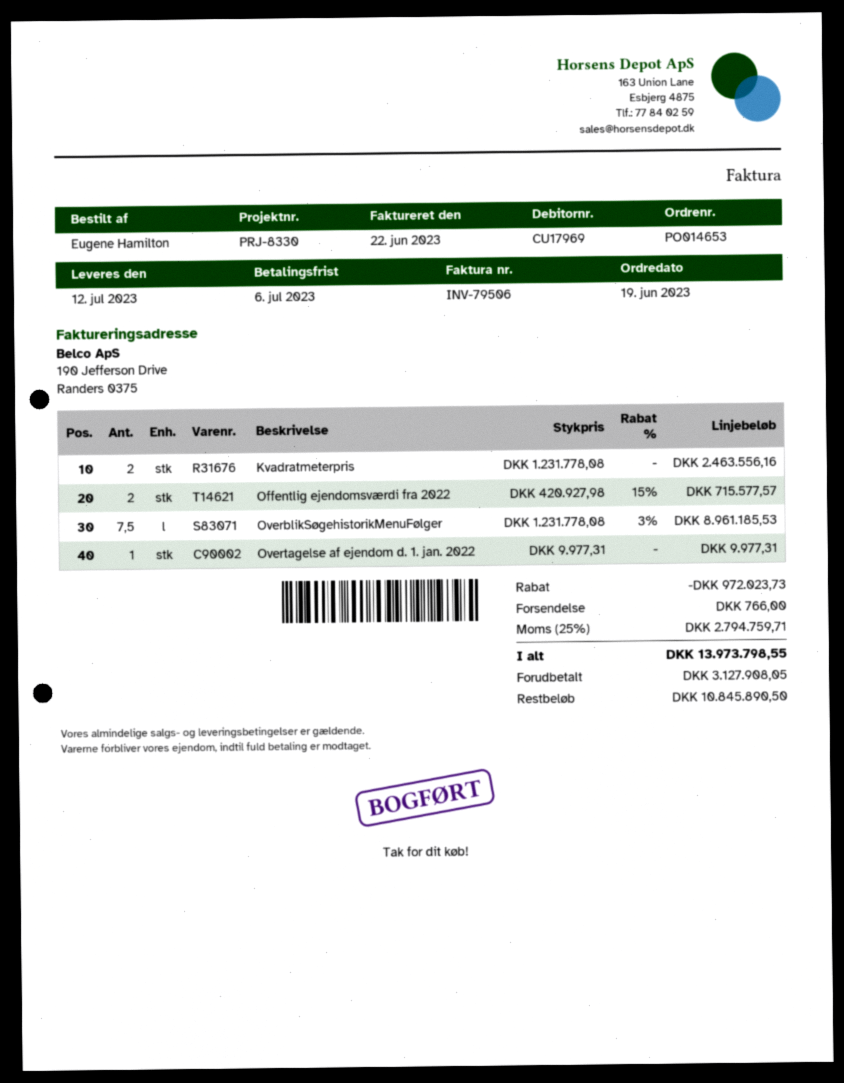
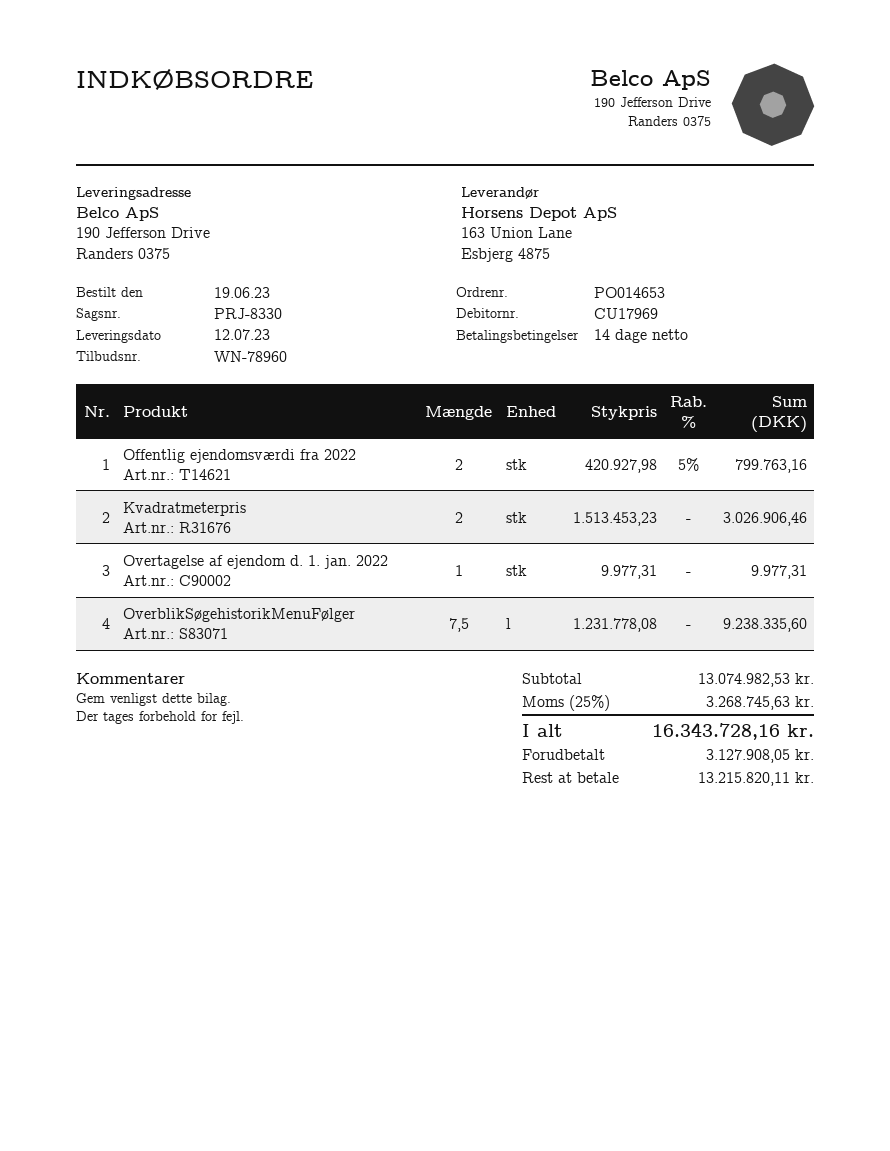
Kvadratmeterpris: 2 x 1231778.08 = 2463556.16 -> 2 x 1513453.23 = 3026906.46
Offentlig ejendomsværdi fra 2022: 2 x 420927.98 - 15% = 715577.57 -> 2 x 420927.98 - 5% = 799763.16
OverblikSøgehistorikMenuFølger: 7.5 x 1231778.08 - 3% = 8961185.53 -> 7.5 x 1231778.08 = 9238335.60
discount: 972023.73 -> none
shipping: 766.00 -> none
tax: 25% = 2794759.71 -> 25% = 3268745.63
total: 13973798.55 -> 16343728.16
balance: 10845890.50 -> 13215820.11

